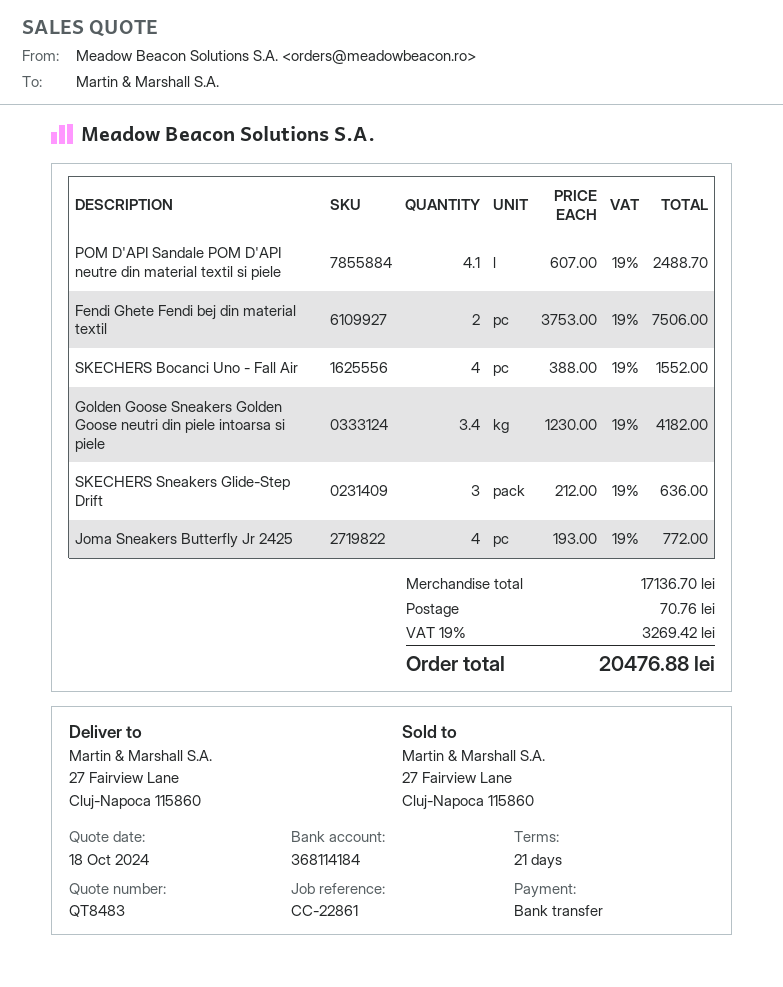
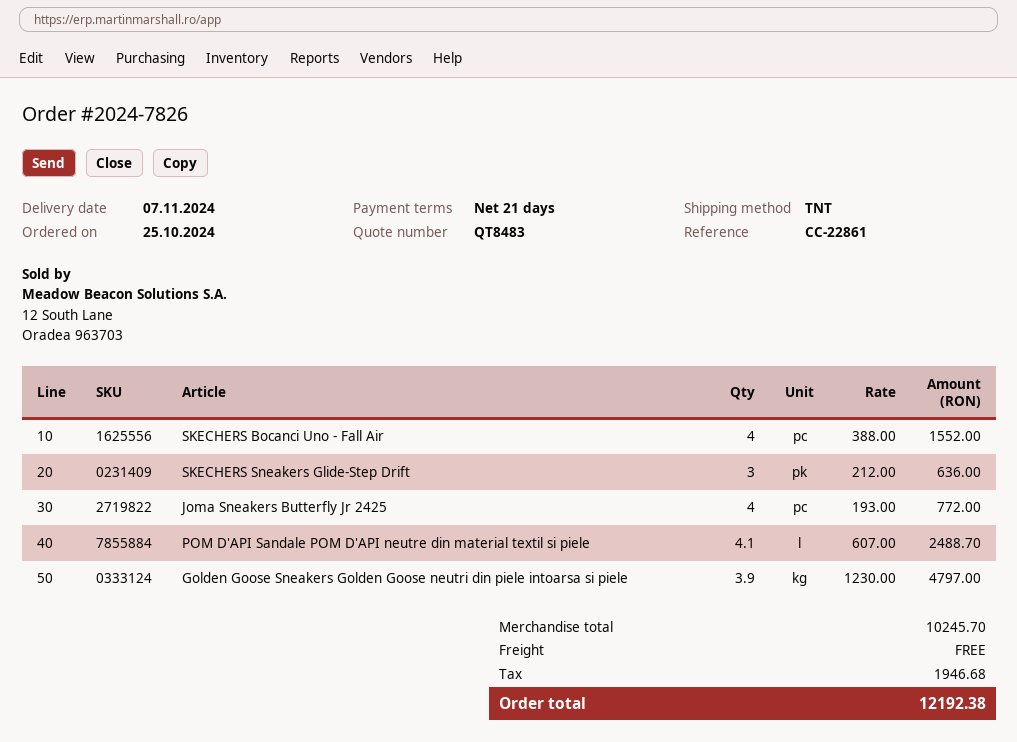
Fendi Ghete Fendi bej din material textil: 2 x 3753.00 = 7506.00 -> none
Golden Goose Sneakers Golden Goose neutri din piele intoarsa si piele: 3.4 x 1230.00 = 4182.00 -> 3.9 x 1230.00 = 4797.00
subtotal: 17136.70 -> 10245.70
shipping: 70.76 -> 0.00
tax: 3269.42 -> 1946.68
total: 20476.88 -> 12192.38

